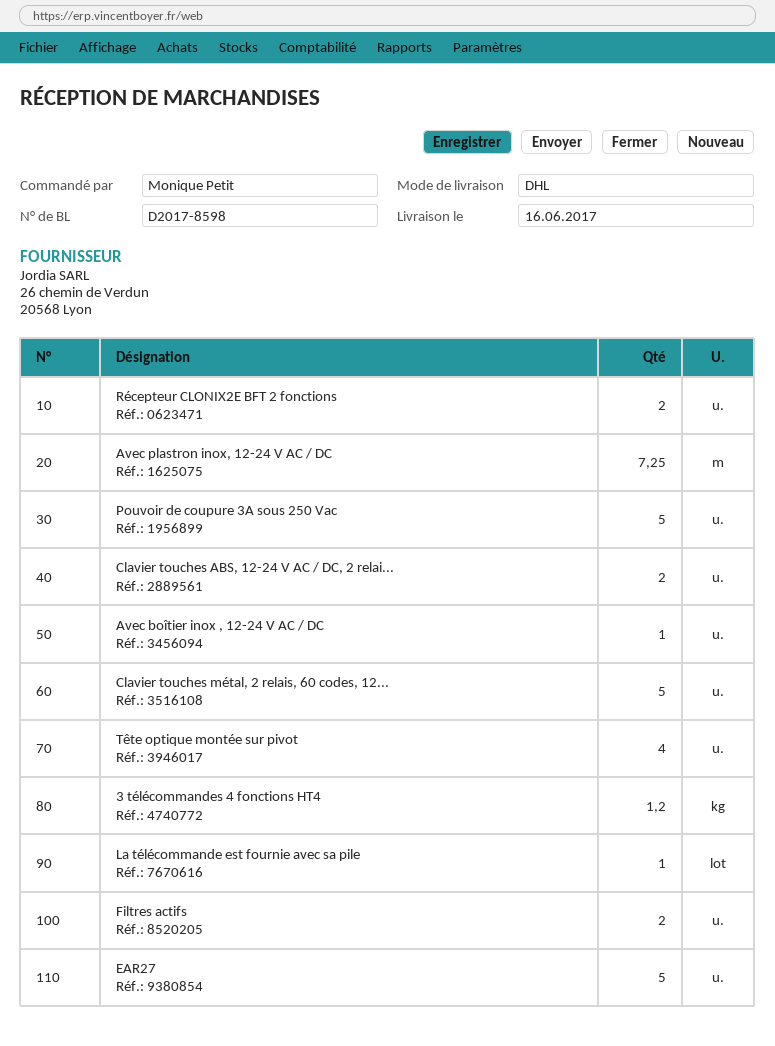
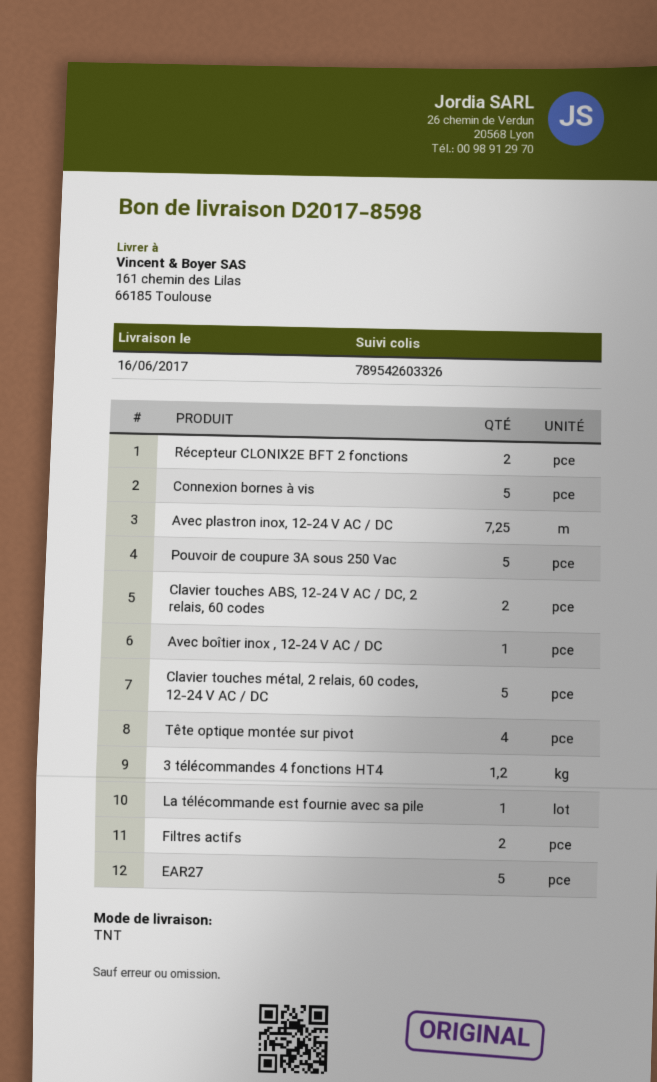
shipping method: DHL -> TNT
Connexion bornes à vis: none -> 5

